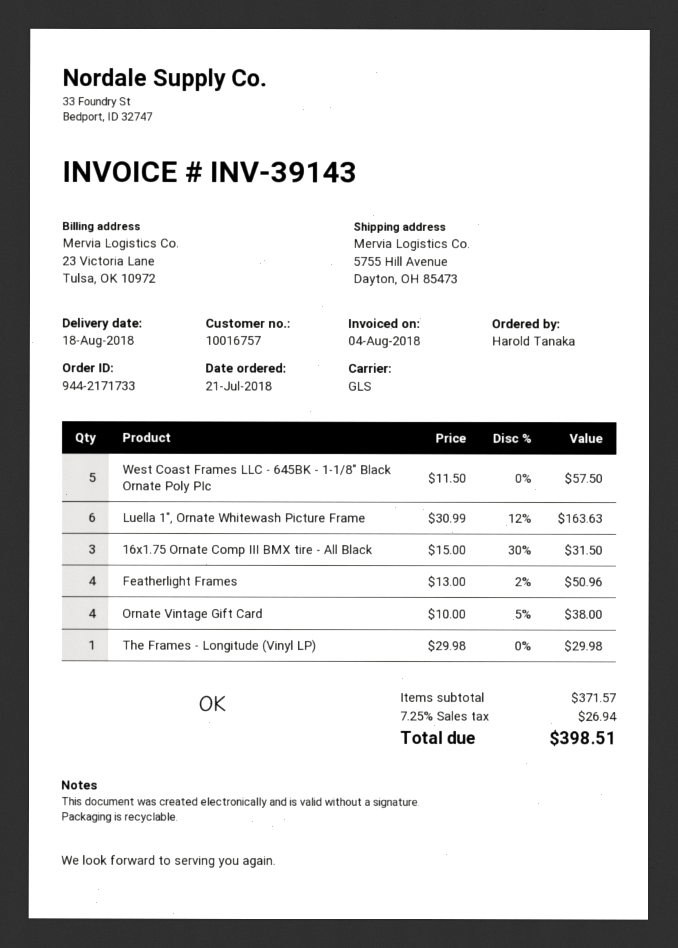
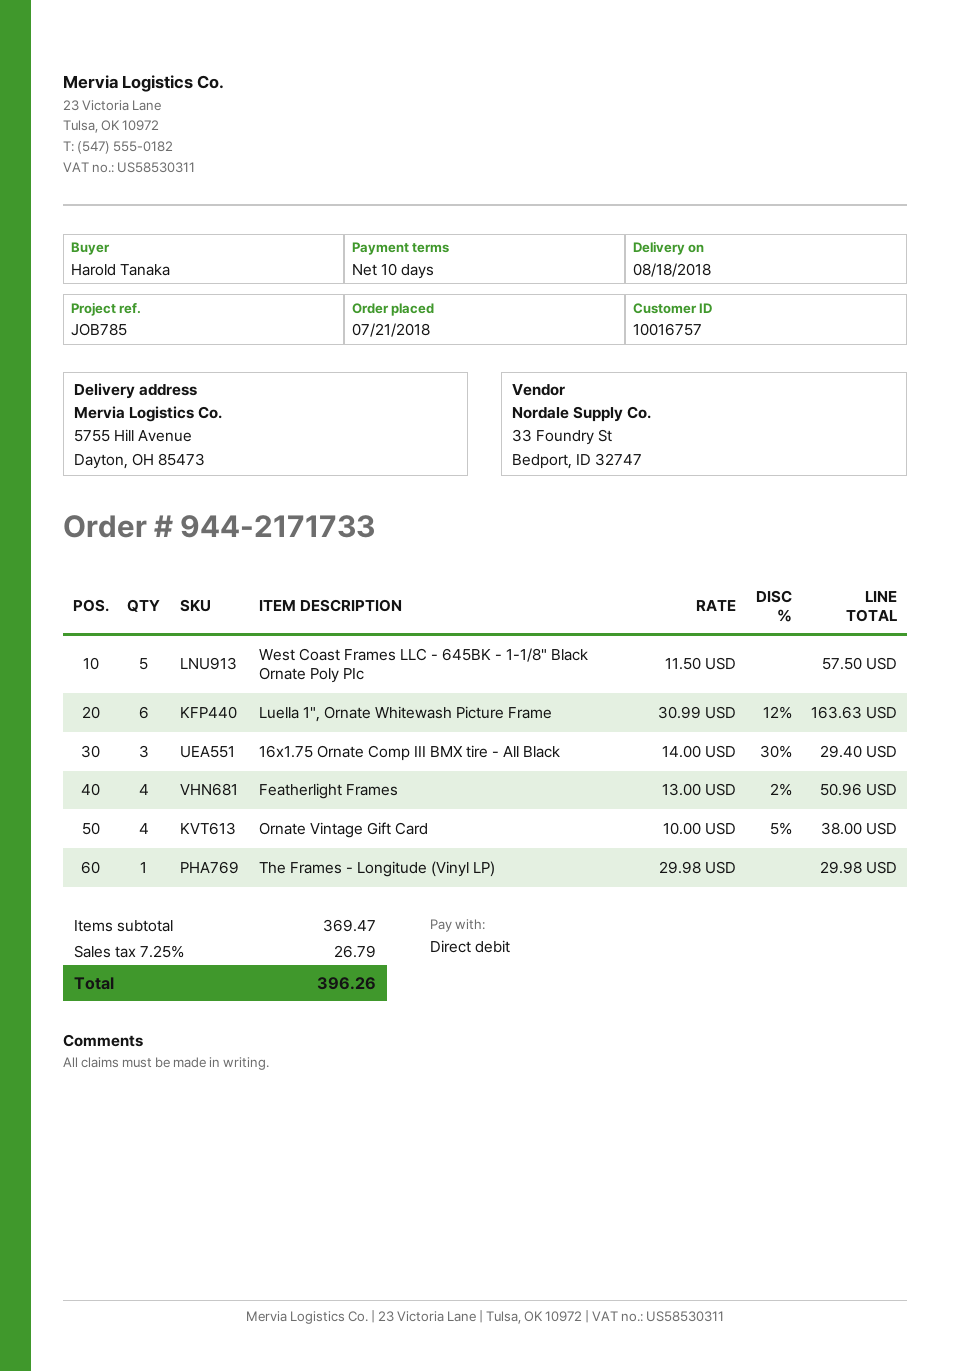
16x1.75 Ornate Comp III BMX tire - All Black: 3 x 15.00 - 30% = 31.50 -> 3 x 14.00 - 30% = 29.40
subtotal: 371.57 -> 369.47
tax: 7.25% = 26.94 -> 7.25% = 26.79
total: 398.51 -> 396.26

